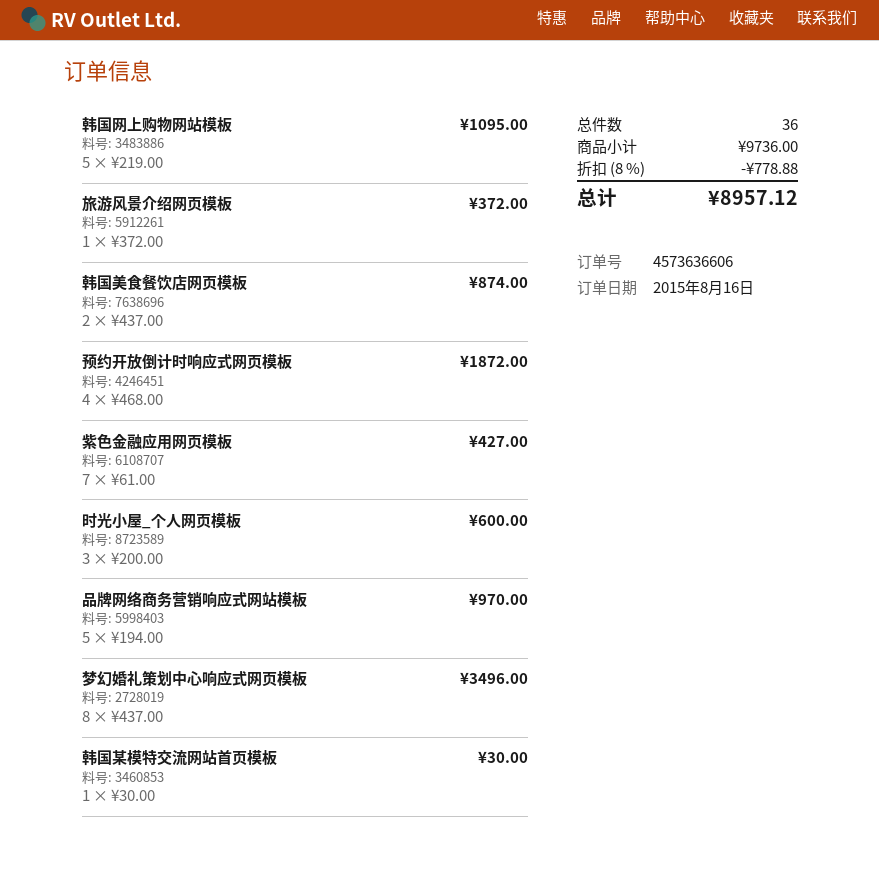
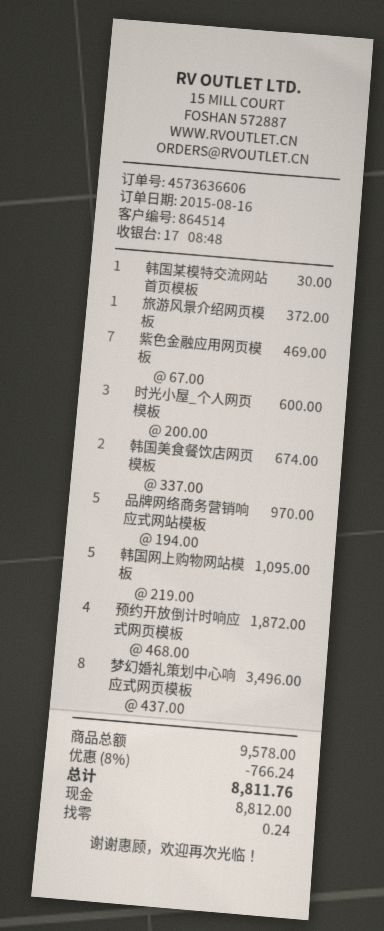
韩国美食餐饮店网页模板: 2 x 437.00 = 874.00 -> 2 x 337.00 = 674.00
紫色金融应用网页模板: 7 x 61.00 = 427.00 -> 7 x 67.00 = 469.00
subtotal: 9736.00 -> 9578.00
discount: 8% = 778.88 -> 8% = 766.24
total: 8957.12 -> 8811.76

